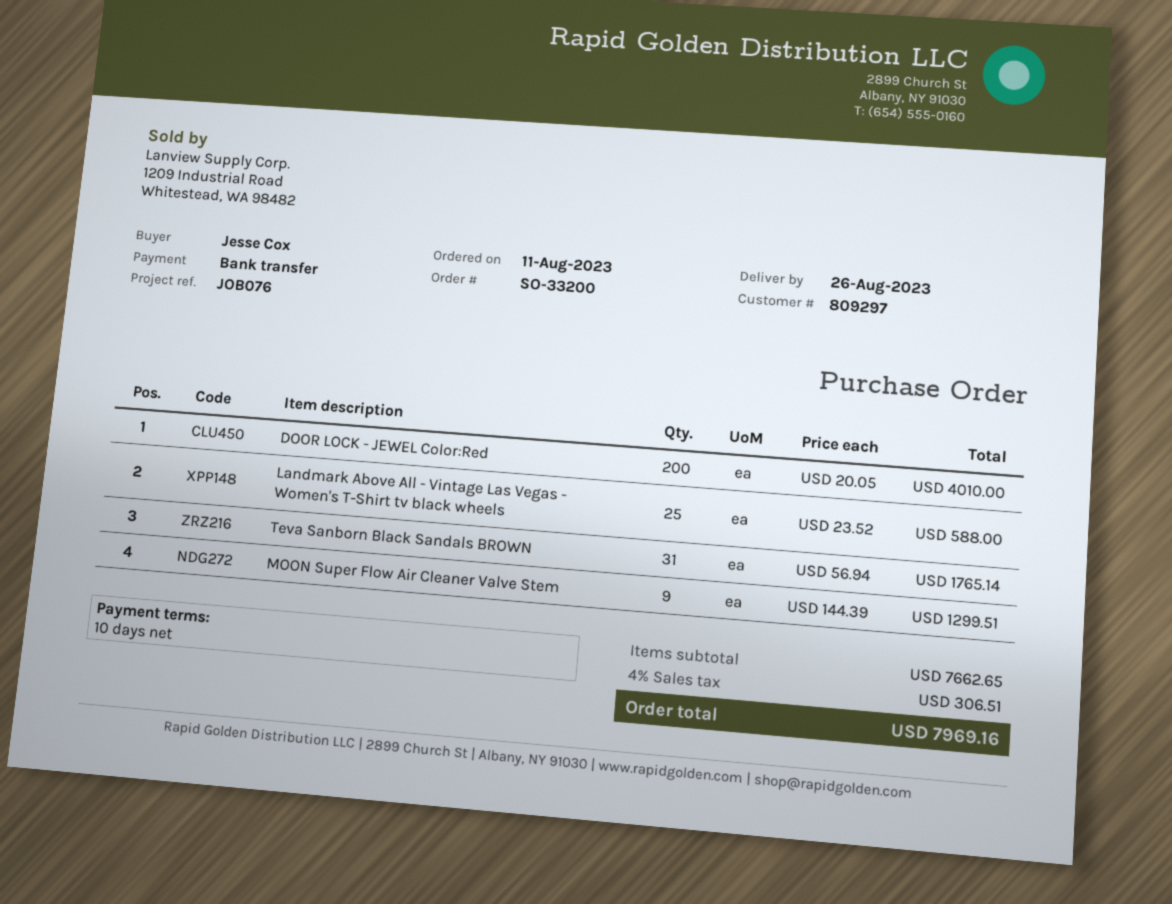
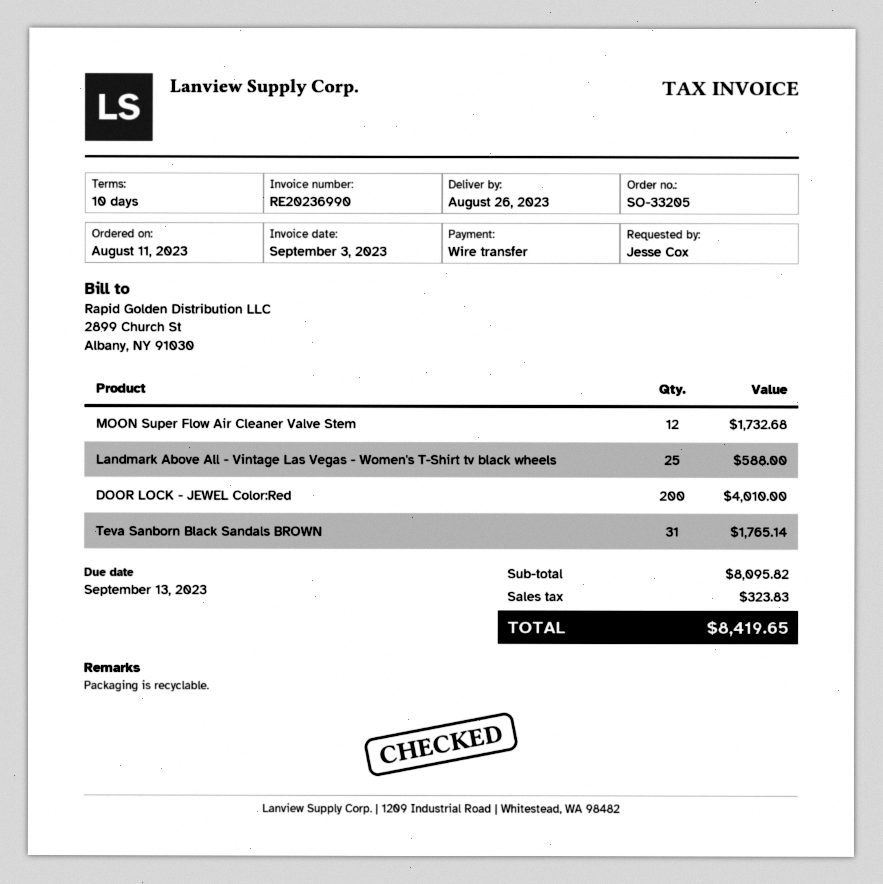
order number: SO-33200 -> SO-33205
MOON Super Flow Air Cleaner Valve Stem: 9 for 1299.51 -> 12 for 1732.68
subtotal: 7662.65 -> 8095.82
tax: 306.51 -> 323.83
total: 7969.16 -> 8419.65

